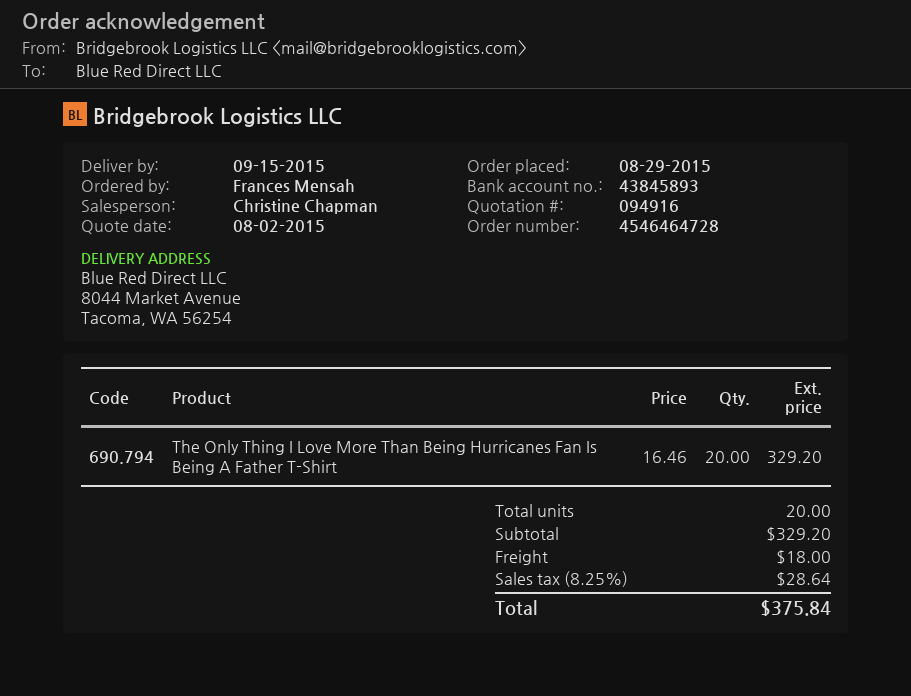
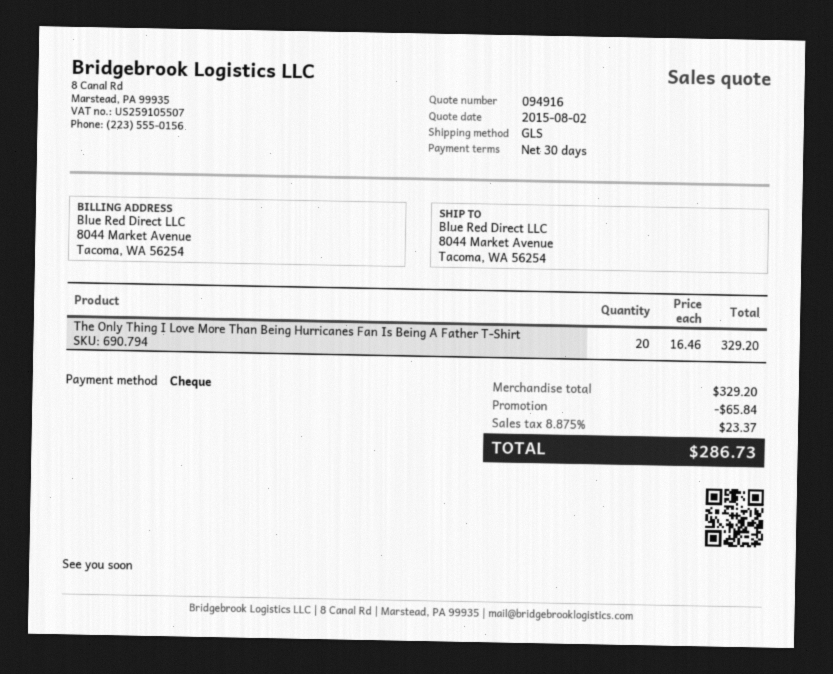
discount: none -> 65.84
shipping: 18.00 -> none
tax: 8.25% = 28.64 -> 8.875% = 23.37
total: 375.84 -> 286.73

